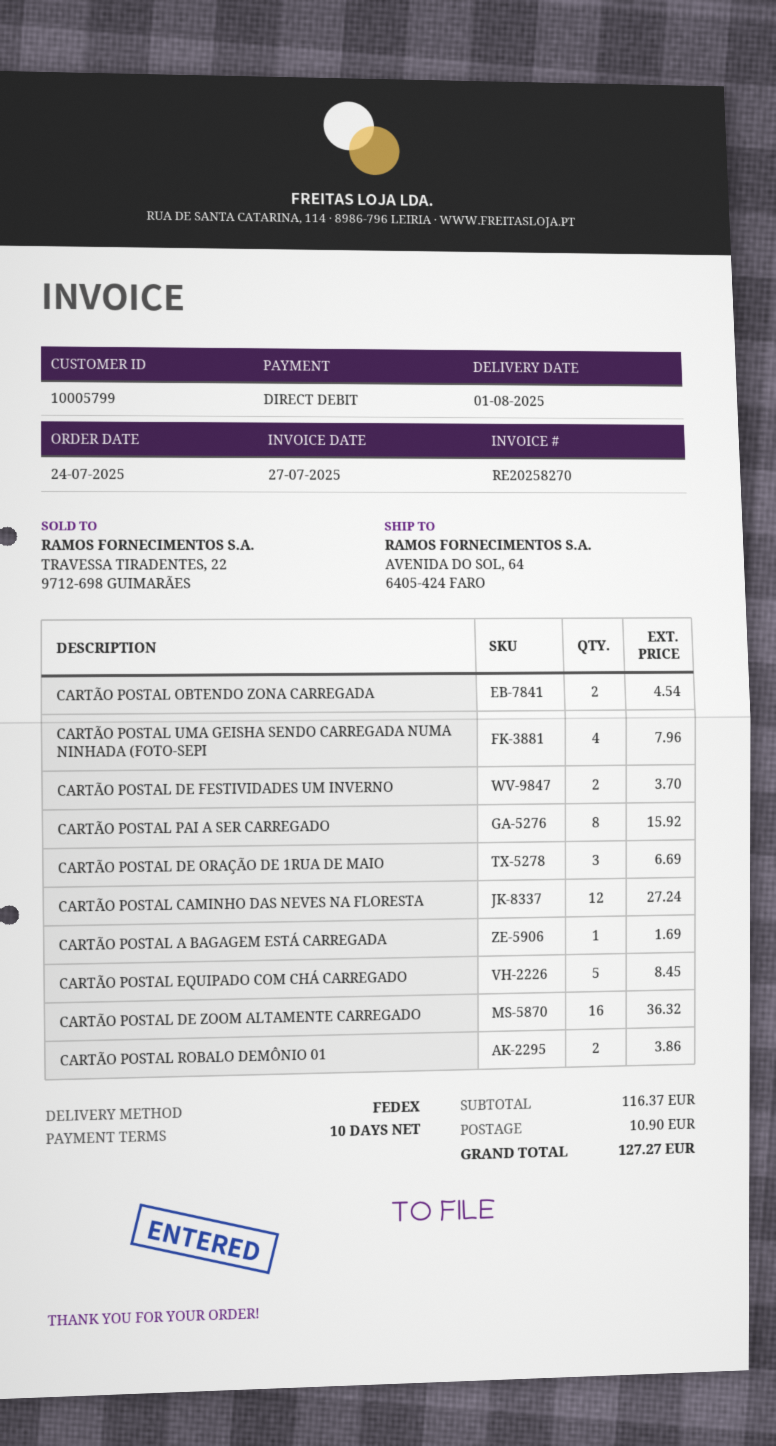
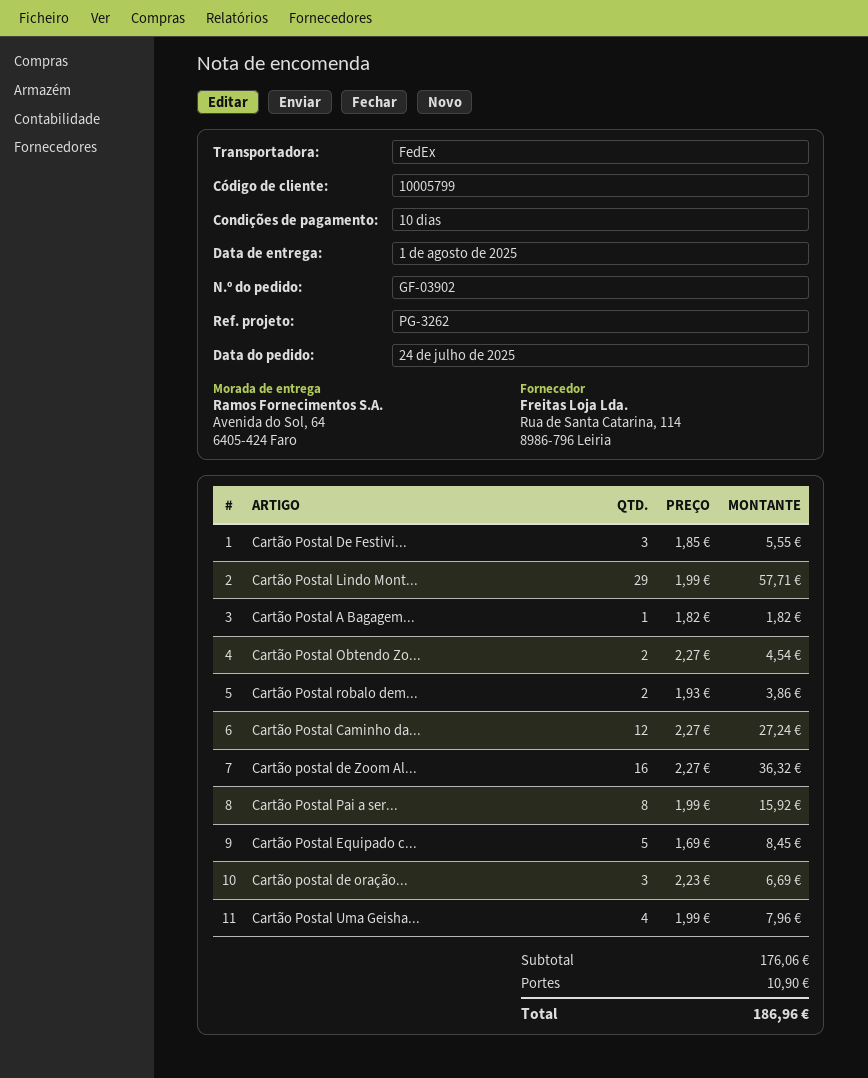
CARTÃO POSTAL DE FESTIVIDADES UM INVERNO: 2 for 3.70 -> 3 for 5.55
CARTÃO POSTAL A BAGAGEM ESTÁ CARREGADA: 1 for 1.69 -> 1 for 1.82
Cartão Postal Lindo Mont...: none -> 29 for 57.71
subtotal: 116.37 -> 176.06
total: 127.27 -> 186.96

